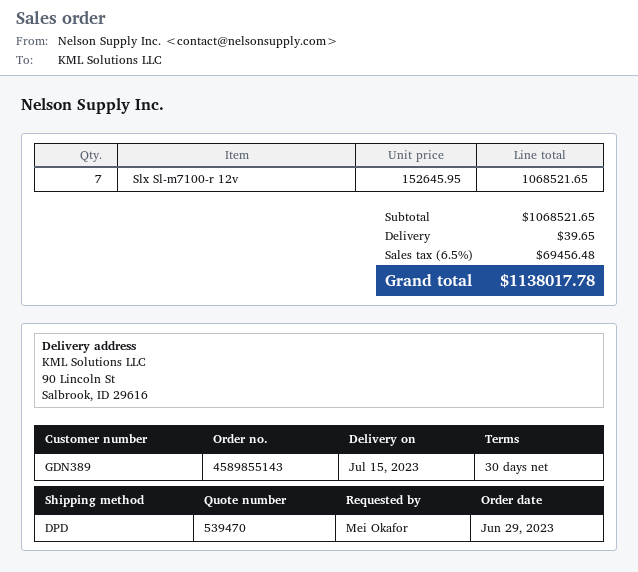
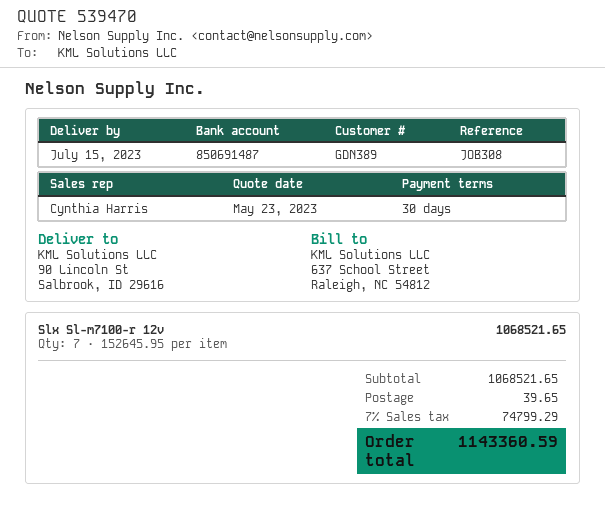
tax: 6.5% = 69456.48 -> 7% = 74799.29
total: 1138017.78 -> 1143360.59

